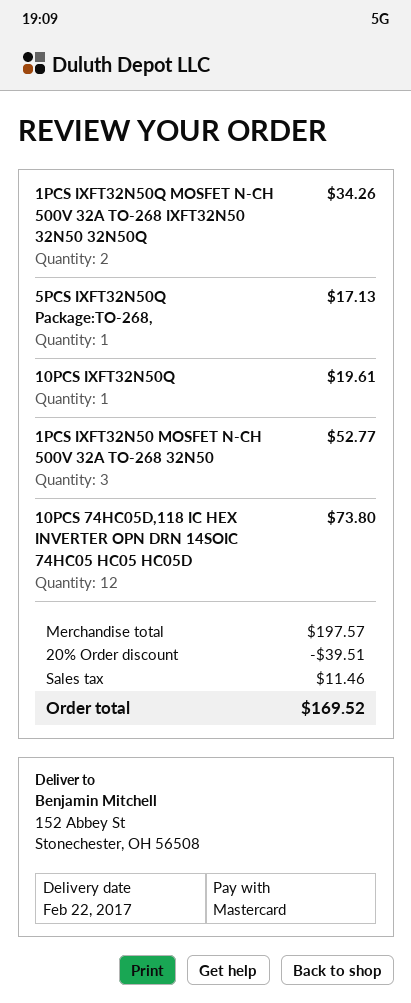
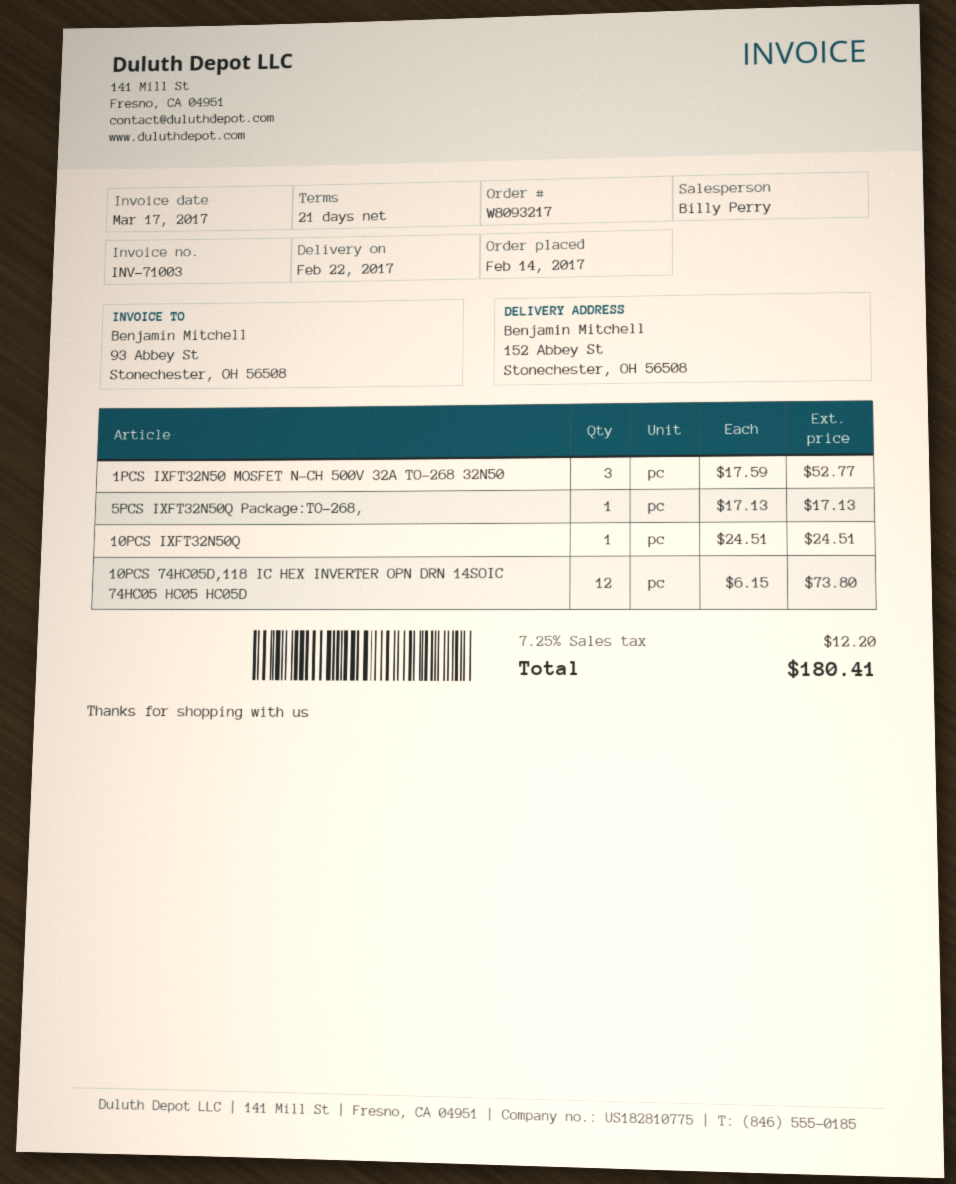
1PCS IXFT32N50Q MOSFET N-CH 500V 32A TO-268 IXFT32N50 32N50 32N50Q: 2 for 34.26 -> none
10PCS IXFT32N50Q: 1 for 19.61 -> 1 for 24.51
discount: 20% = 39.51 -> none
tax: 11.46 -> 12.20
total: 169.52 -> 180.41

